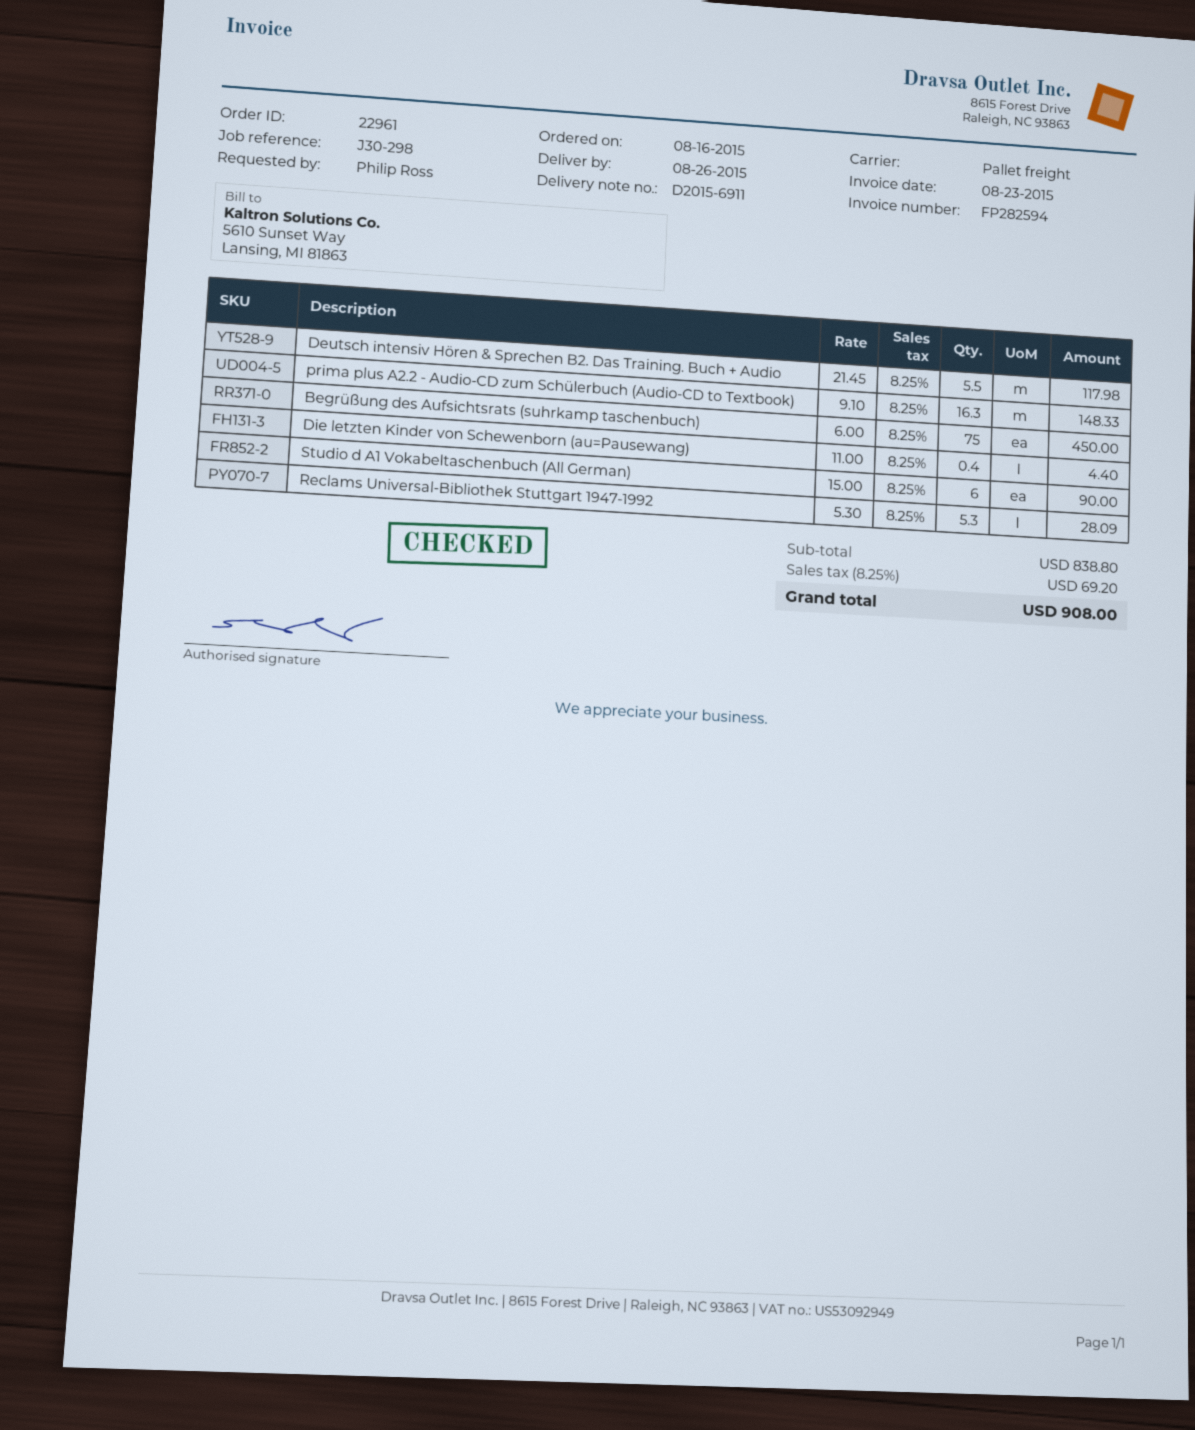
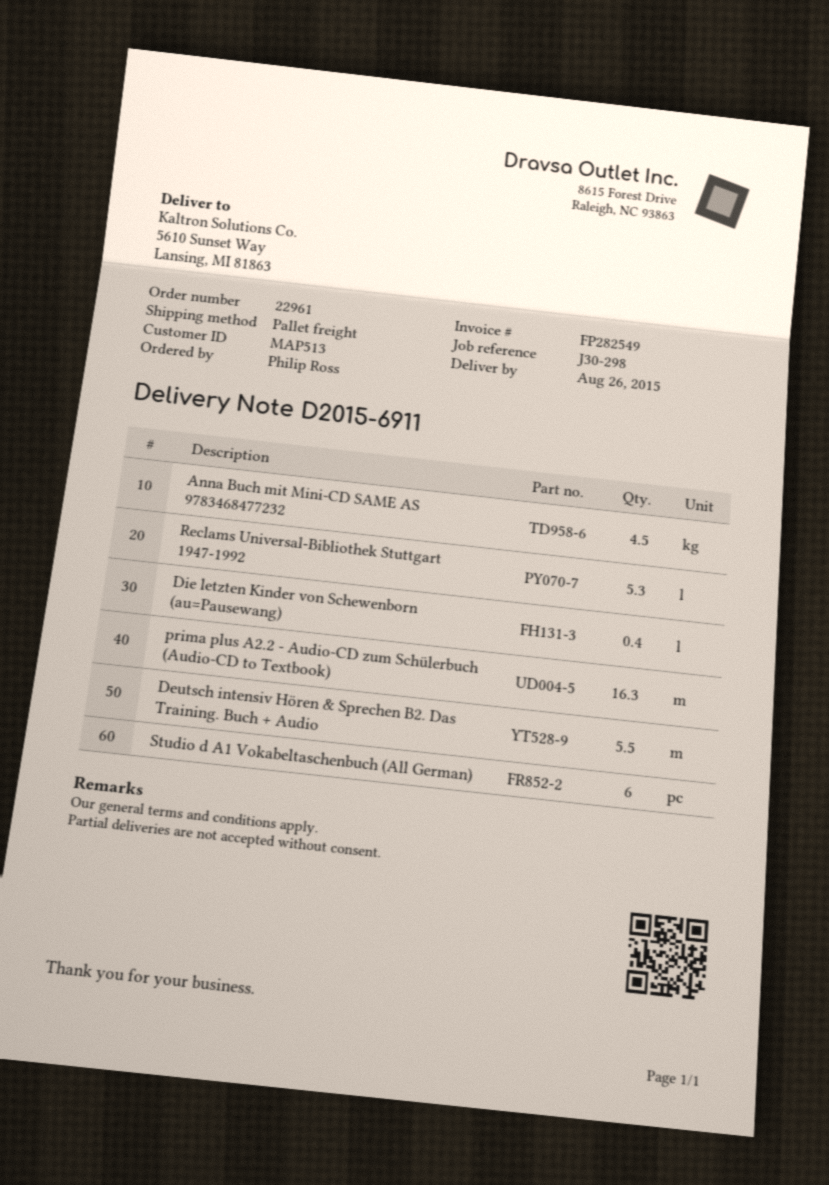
invoice number: FP282594 -> FP282549
Begrüßung des Aufsichtsrats (suhrkamp taschenbuch): 75 -> none
Anna Buch mit Mini-CD SAME AS 9783468477232: none -> 4.5

